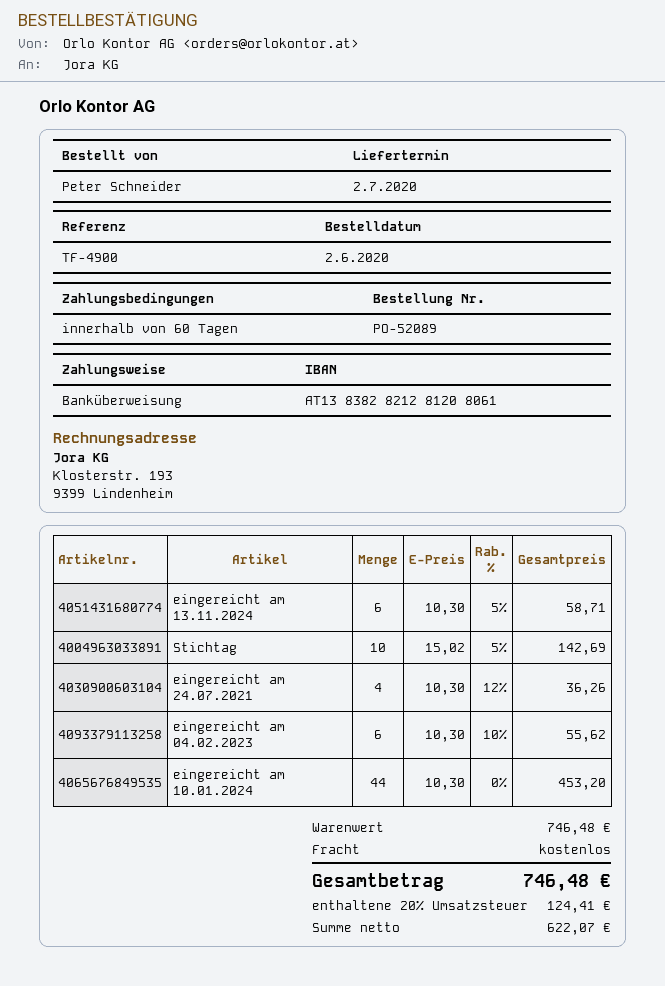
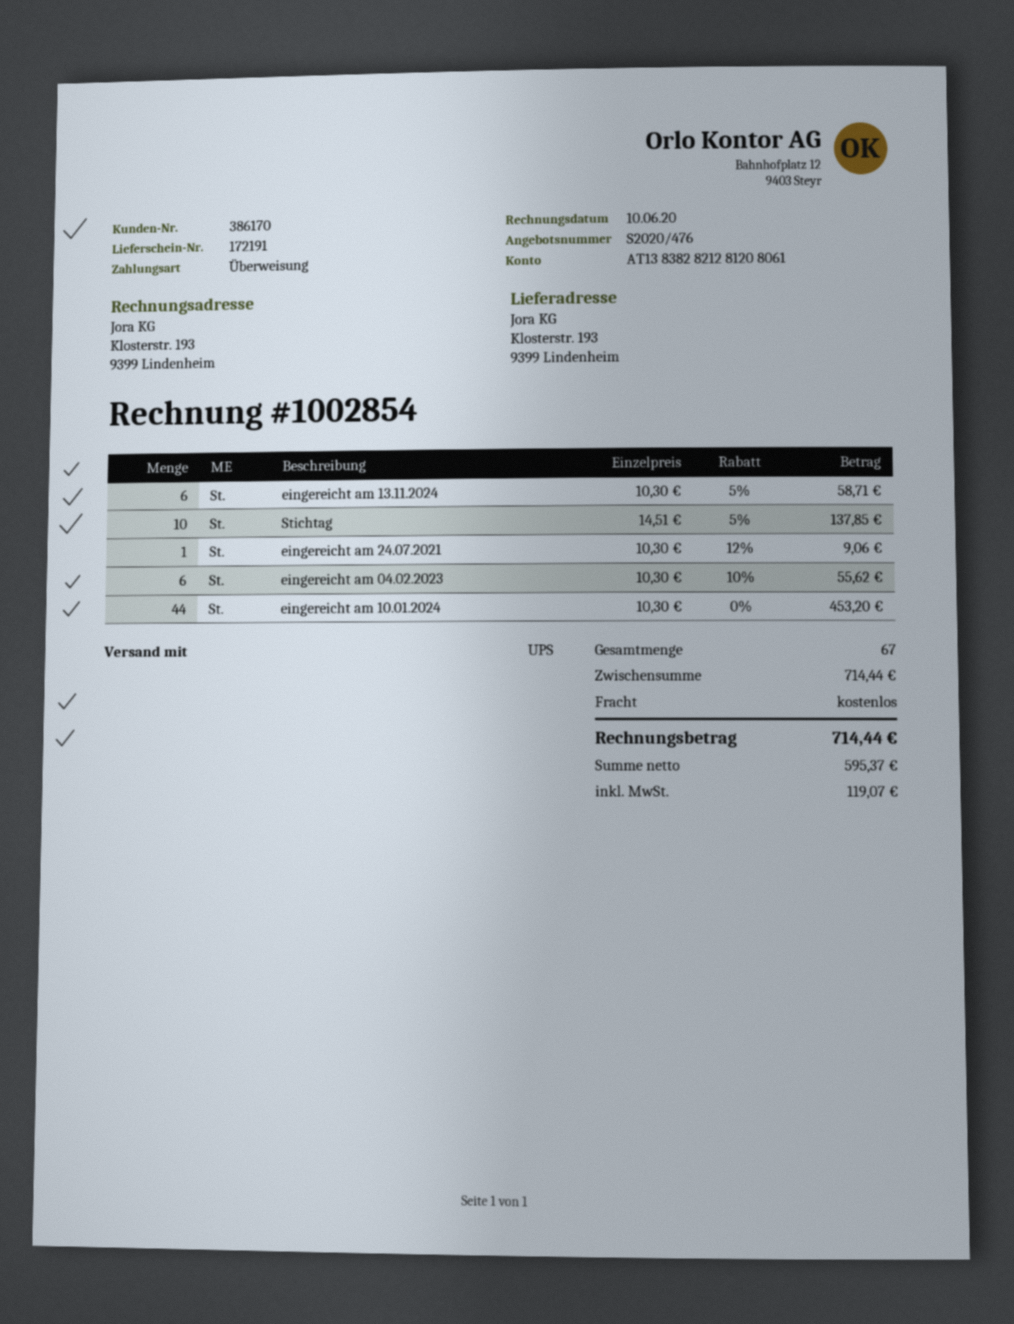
Stichtag: 10 x 15.02 - 5% = 142.69 -> 10 x 14.51 - 5% = 137.85
eingereicht am 24.07.2021: 4 x 10.30 - 12% = 36.26 -> 1 x 10.30 - 12% = 9.06
subtotal: 746.48 -> 714.44
net: 622.07 -> 595.37
tax: 124.41 -> 119.07
total: 746.48 -> 714.44

